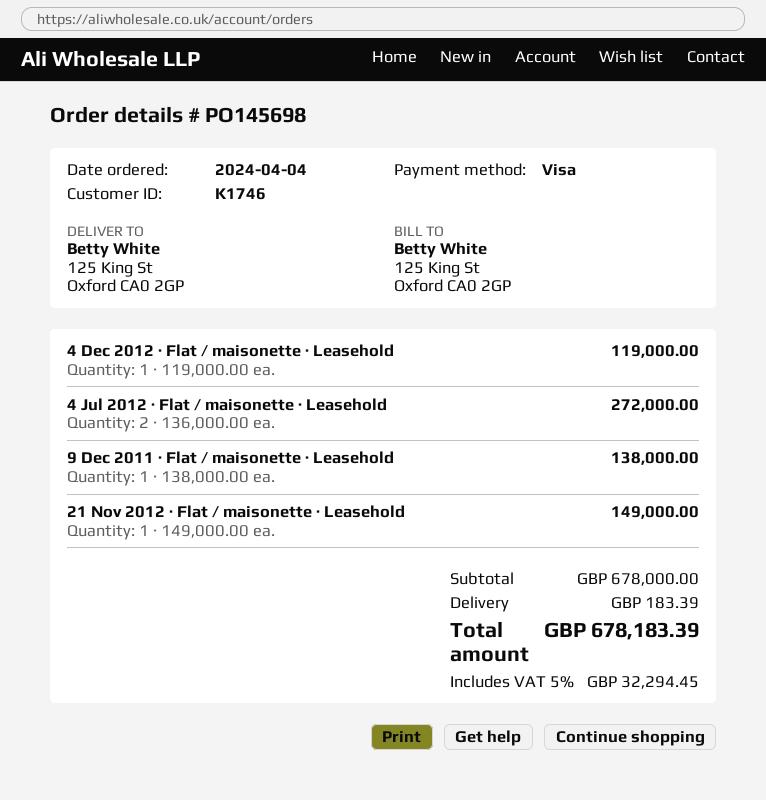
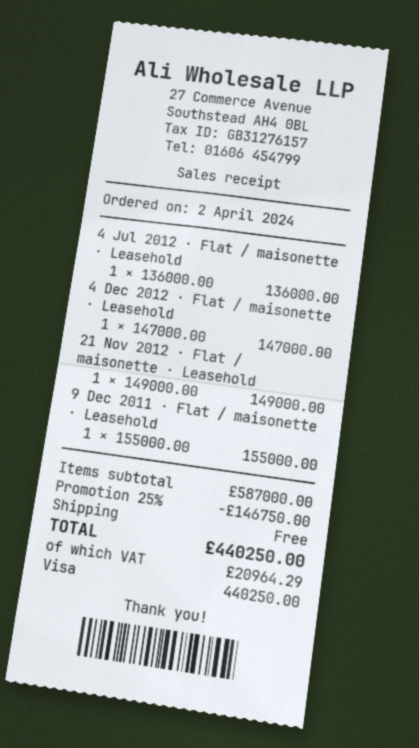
order date: 2024-04-04 -> 2024-04-02
4 Dec 2012 · Flat / maisonette · Leasehold: 1 x 119000.00 = 119000.00 -> 1 x 147000.00 = 147000.00
4 Jul 2012 · Flat / maisonette · Leasehold: 2 x 136000.00 = 272000.00 -> 1 x 136000.00 = 136000.00
9 Dec 2011 · Flat / maisonette · Leasehold: 1 x 138000.00 = 138000.00 -> 1 x 155000.00 = 155000.00
subtotal: 678000.00 -> 587000.00
discount: none -> 25% = 146750.00
shipping: 183.39 -> 0.00
tax: 32294.45 -> 20964.29
total: 678183.39 -> 440250.00

